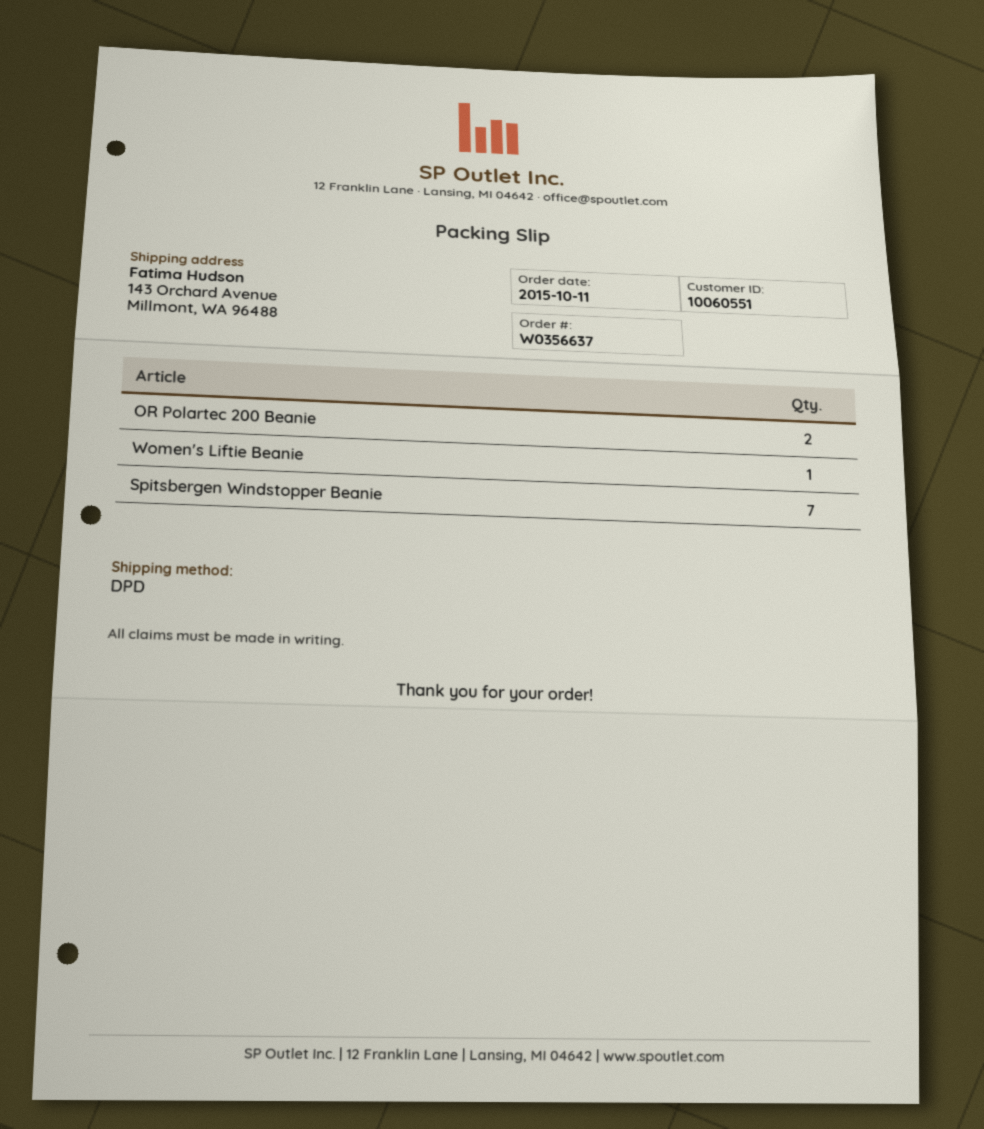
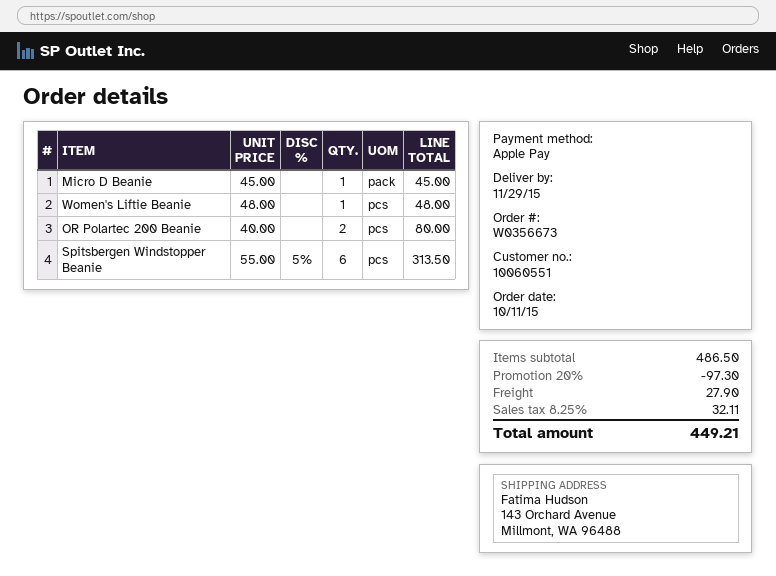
order number: W0356637 -> W0356673
Spitsbergen Windstopper Beanie: 7 -> 6
Micro D Beanie: none -> 1

